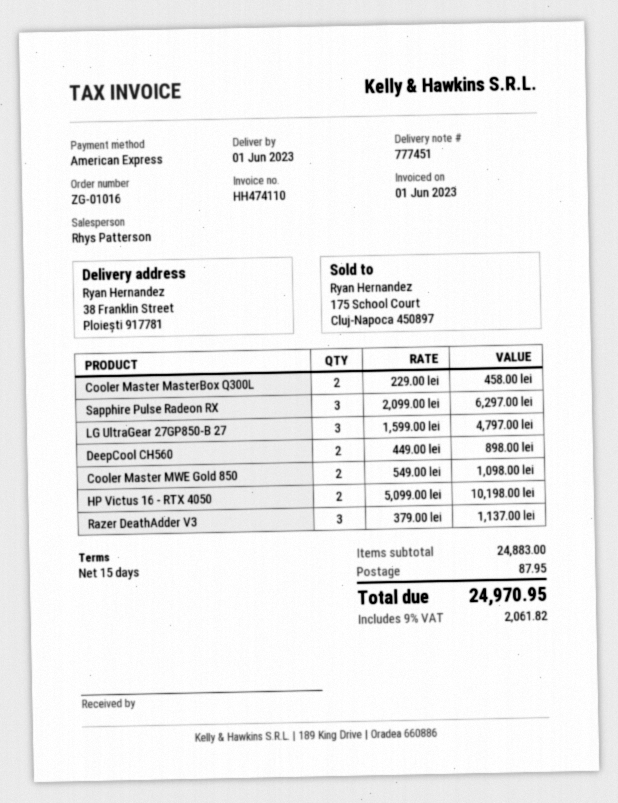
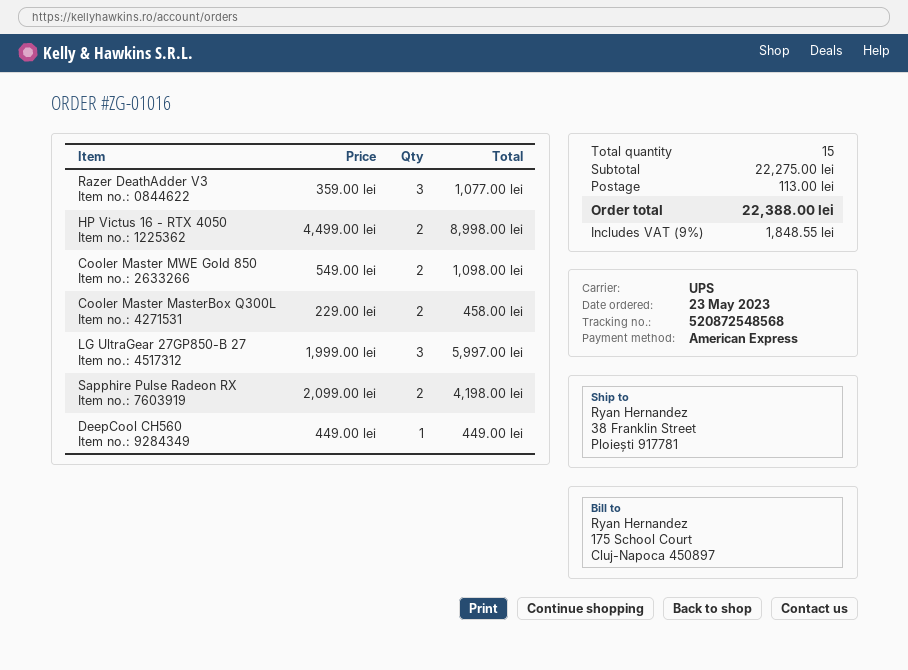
Sapphire Pulse Radeon RX: 3 x 2099.00 = 6297.00 -> 2 x 2099.00 = 4198.00
LG UltraGear 27GP850-B 27: 3 x 1599.00 = 4797.00 -> 3 x 1999.00 = 5997.00
DeepCool CH560: 2 x 449.00 = 898.00 -> 1 x 449.00 = 449.00
HP Victus 16 - RTX 4050: 2 x 5099.00 = 10198.00 -> 2 x 4499.00 = 8998.00
Razer DeathAdder V3: 3 x 379.00 = 1137.00 -> 3 x 359.00 = 1077.00
subtotal: 24883.00 -> 22275.00
shipping: 87.95 -> 113.00
tax: 9% = 2061.82 -> 9% = 1848.55
total: 24970.95 -> 22388.00

